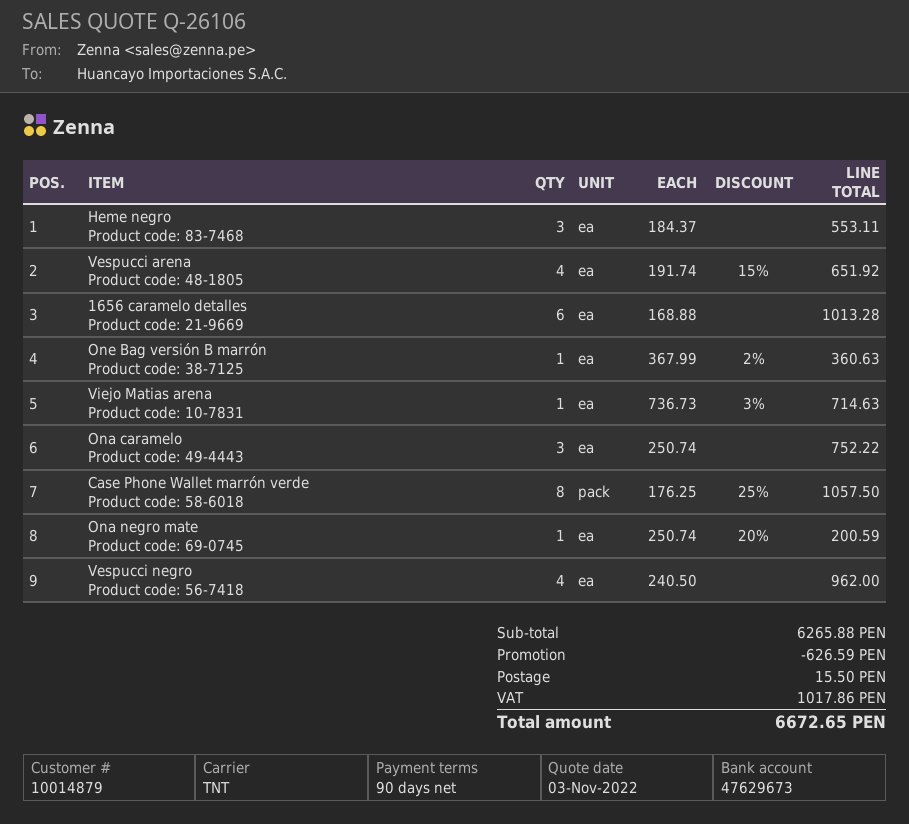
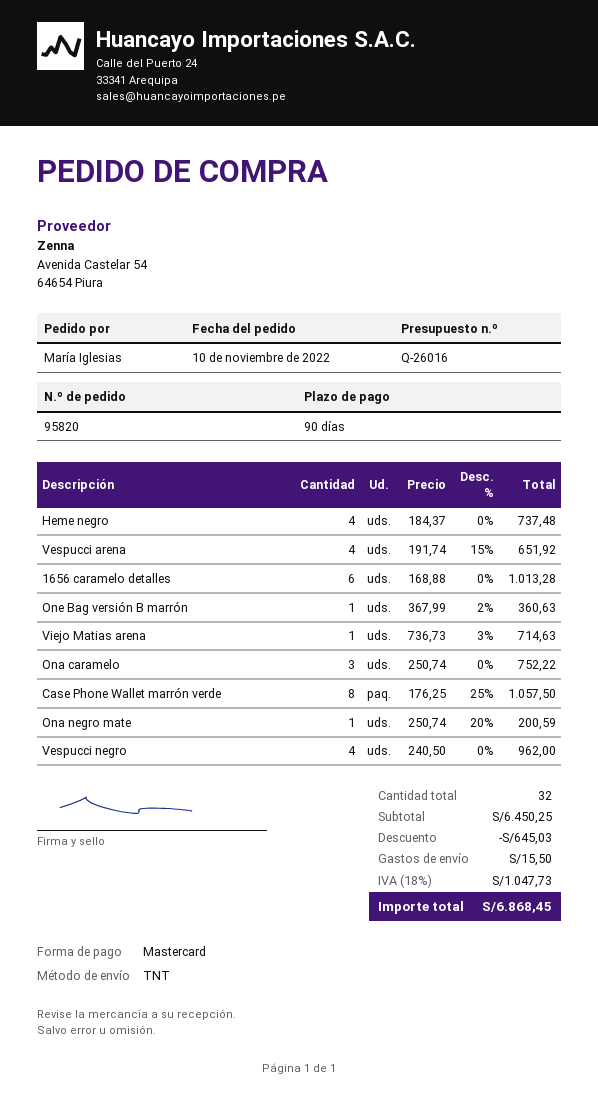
quote number: Q-26106 -> Q-26016
Heme negro: 3 x 184.37 = 553.11 -> 4 x 184.37 = 737.48
subtotal: 6265.88 -> 6450.25
discount: 626.59 -> 645.03
tax: 1017.86 -> 1047.73
total: 6672.65 -> 6868.45

